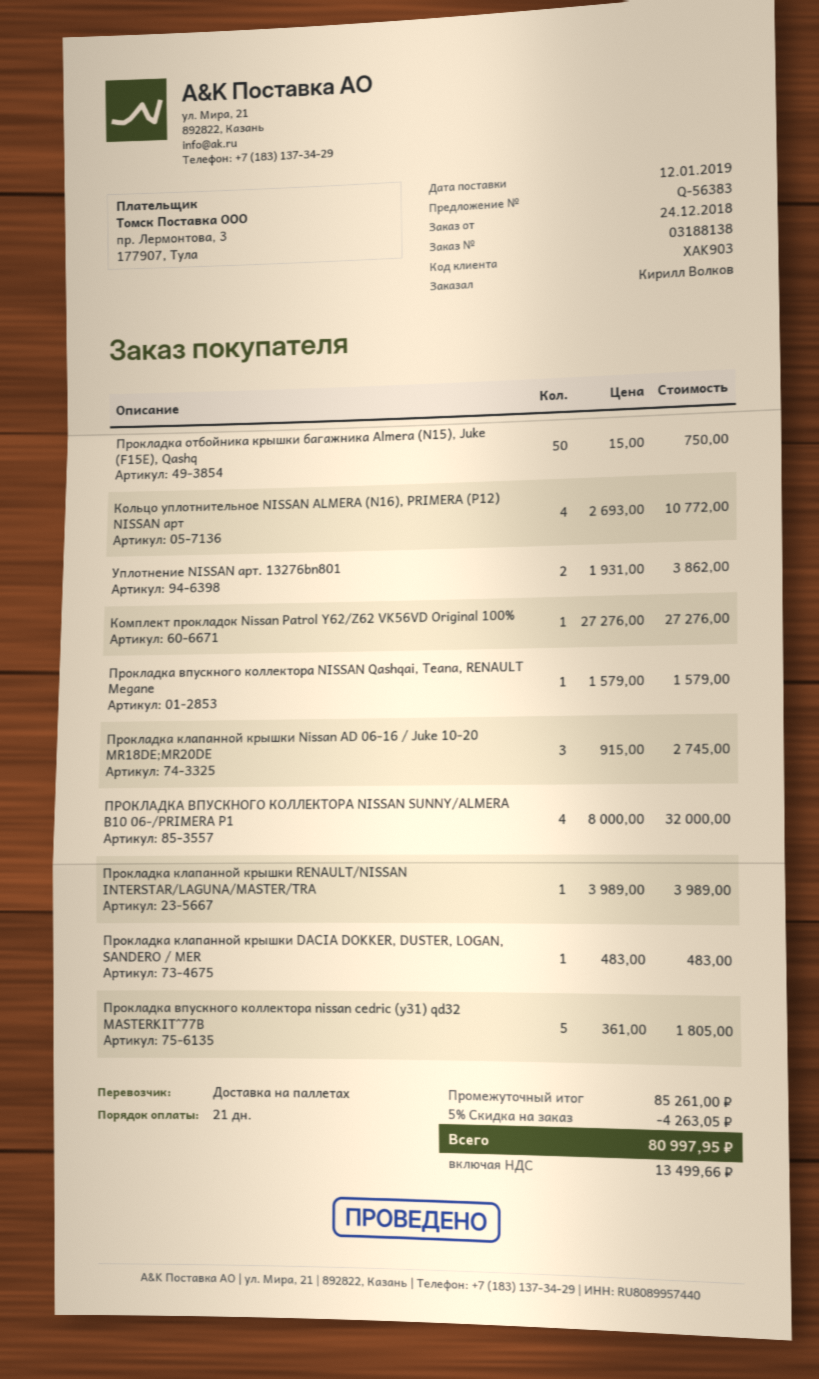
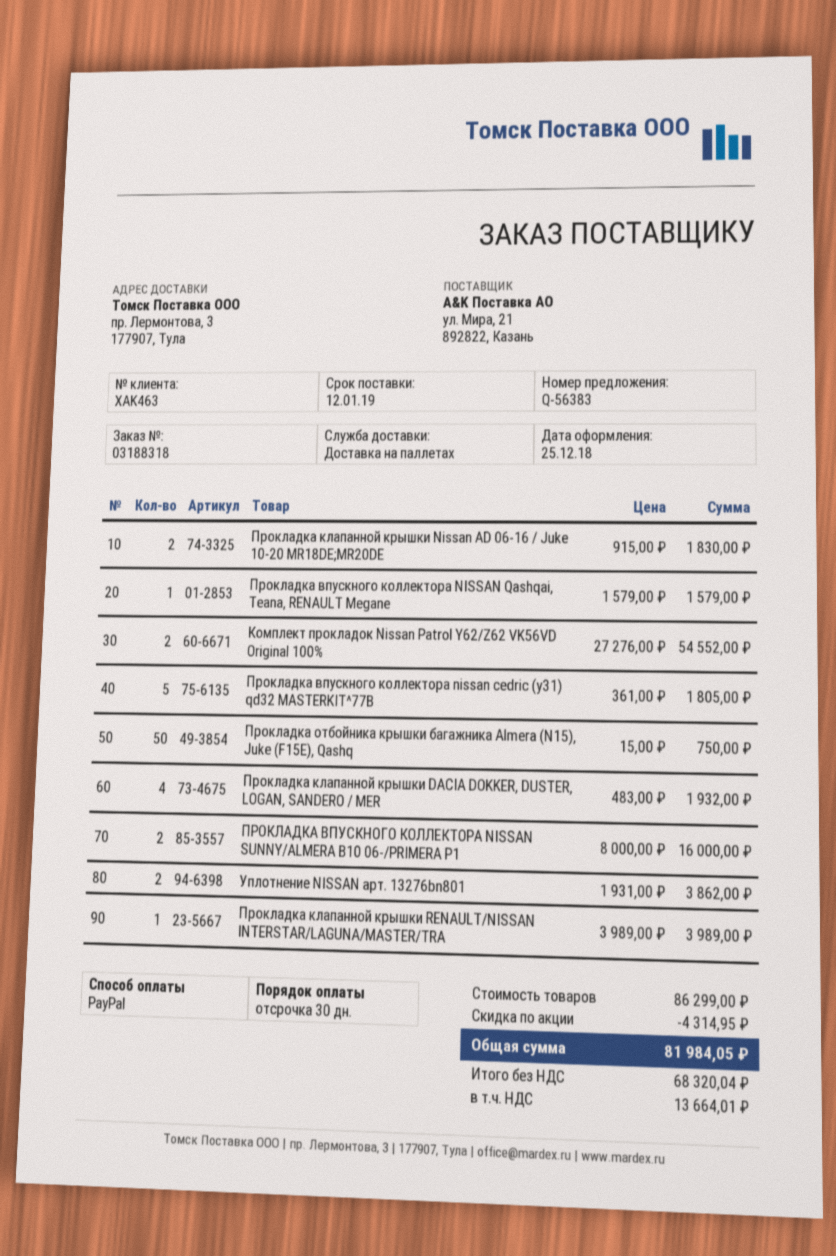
order number: 03188138 -> 03188318
order date: 2018-12-24 -> 2018-12-25
payment terms: 21 days -> 30 days
customer number: XAK903 -> XAK463
Кольцо уплотнительное NISSAN ALMERA (N16), PRIMERA (P12) NISSAN арт: 4 x 2693.00 = 10772.00 -> none
Комплект прокладок Nissan Patrol Y62/Z62 VK56VD Original 100%: 1 x 27276.00 = 27276.00 -> 2 x 27276.00 = 54552.00
Прокладка клапанной крышки Nissan AD 06-16 / Juke 10-20 MR18DE;MR20DE: 3 x 915.00 = 2745.00 -> 2 x 915.00 = 1830.00
ПРОКЛАДКА ВПУСКНОГО КОЛЛЕКТОРА NISSAN SUNNY/ALMERA B10 06-/PRIMERA P1: 4 x 8000.00 = 32000.00 -> 2 x 8000.00 = 16000.00
Прокладка клапанной крышки DACIA DOKKER, DUSTER, LOGAN, SANDERO / MER: 1 x 483.00 = 483.00 -> 4 x 483.00 = 1932.00
subtotal: 85261.00 -> 86299.00
discount: 4263.05 -> 4314.95
tax: 13499.66 -> 13664.01
total: 80997.95 -> 81984.05

